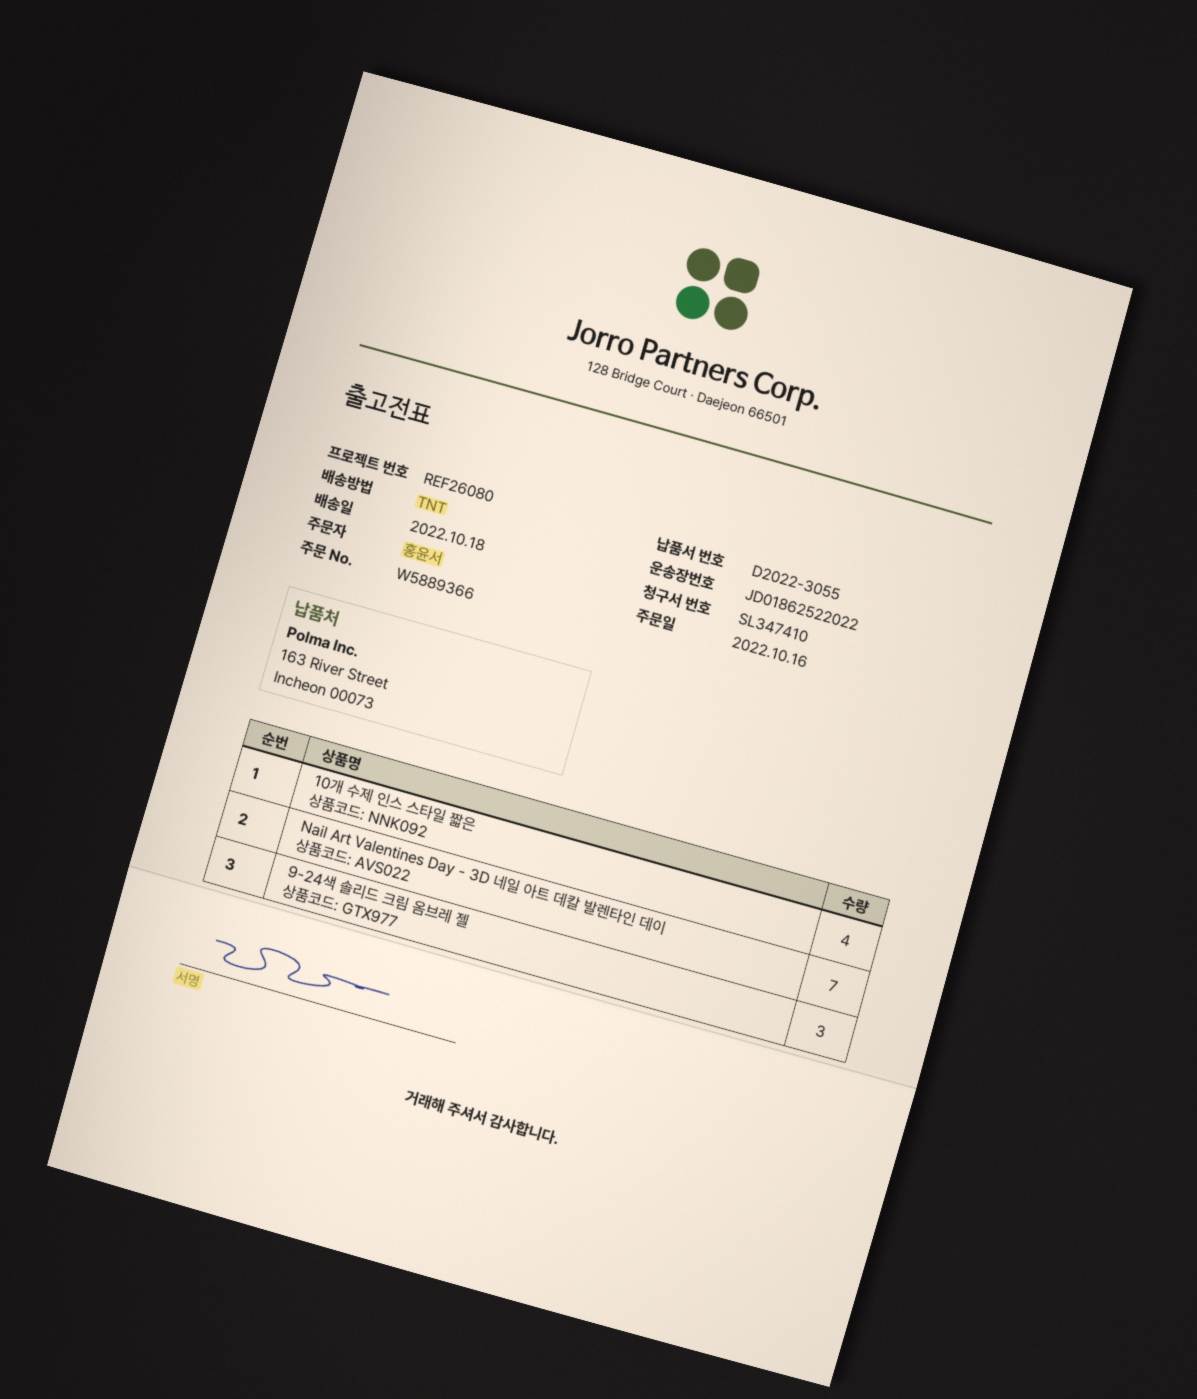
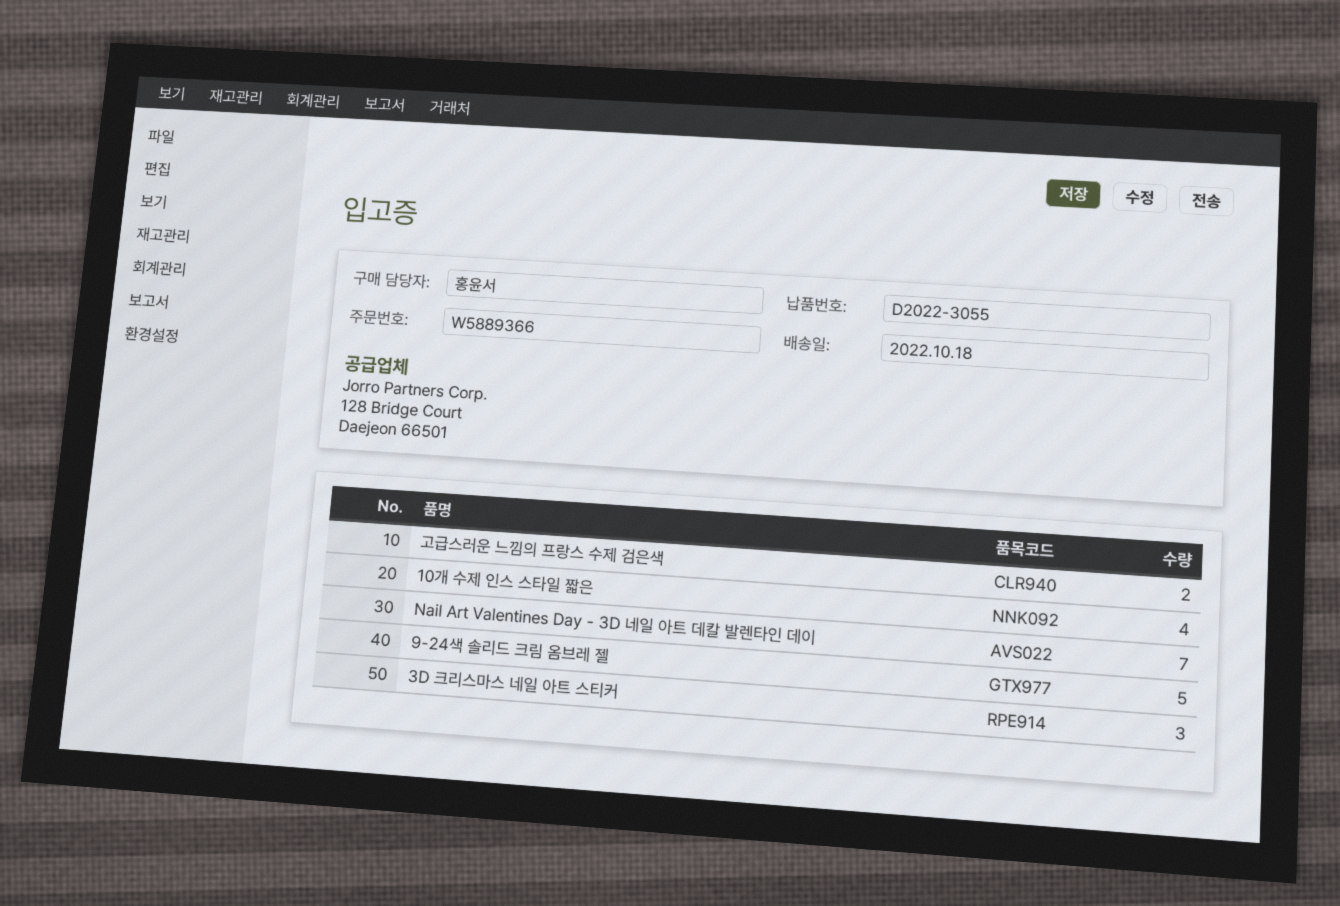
9-24색 솔리드 크림 옴브레 젤: 3 -> 5
고급스러운 느낌의 프랑스 수제 검은색: none -> 2
3D 크리스마스 네일 아트 스티커: none -> 3

